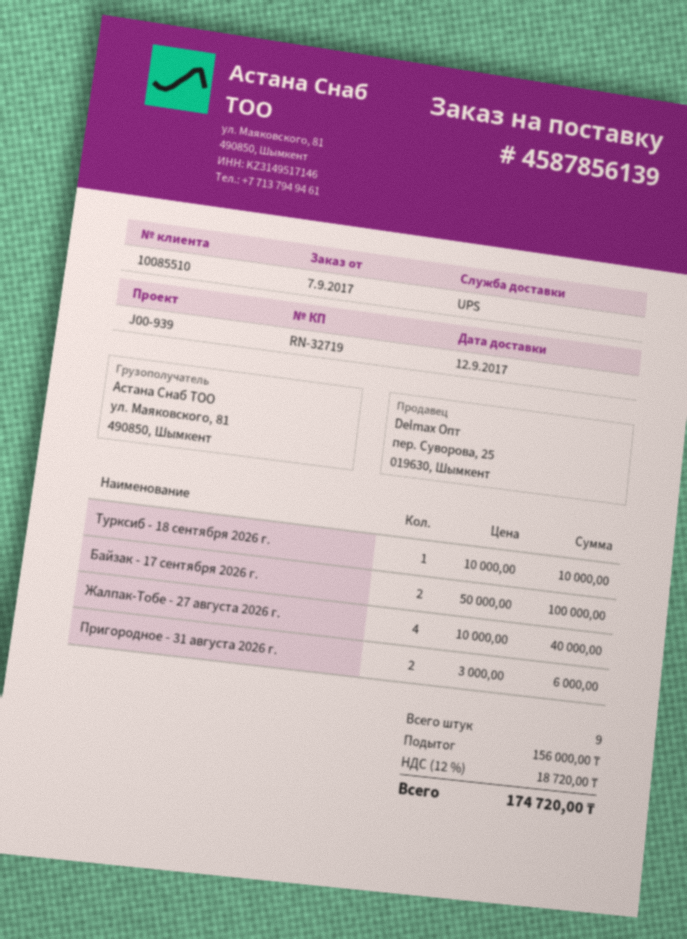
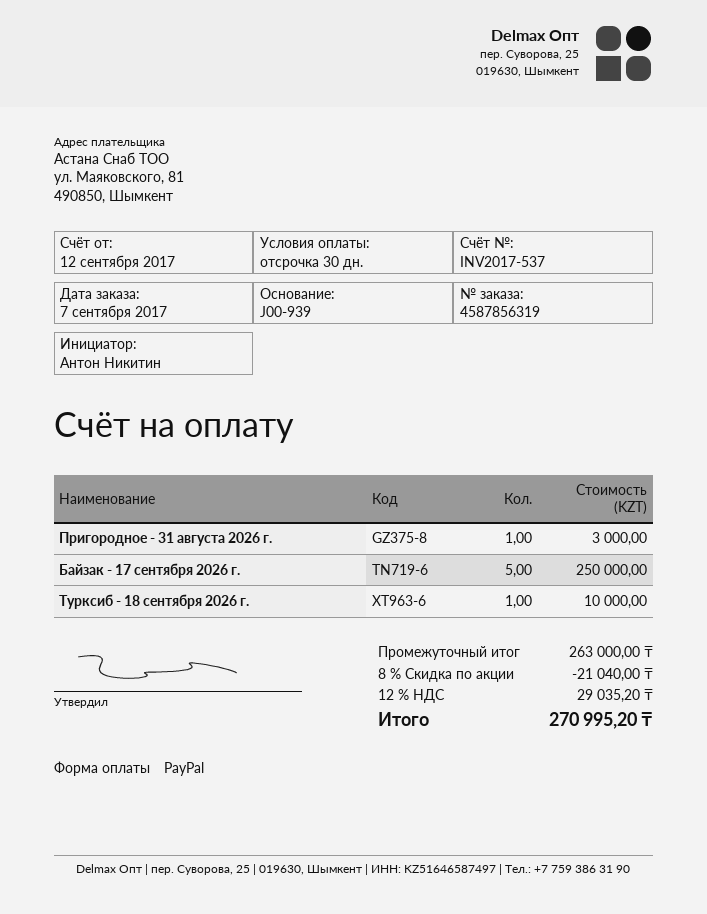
order number: 4587856139 -> 4587856319
Байзак - 17 сентября 2026 г.: 2 for 100000.00 -> 5 for 250000.00
Жалпак-Тобе - 27 августа 2026 г.: 4 for 40000.00 -> none
Пригородное - 31 августа 2026 г.: 2 for 6000.00 -> 1 for 3000.00
subtotal: 156000.00 -> 263000.00
discount: none -> 8% = 21040.00
tax: 12% = 18720.00 -> 12% = 29035.20
total: 174720.00 -> 270995.20

